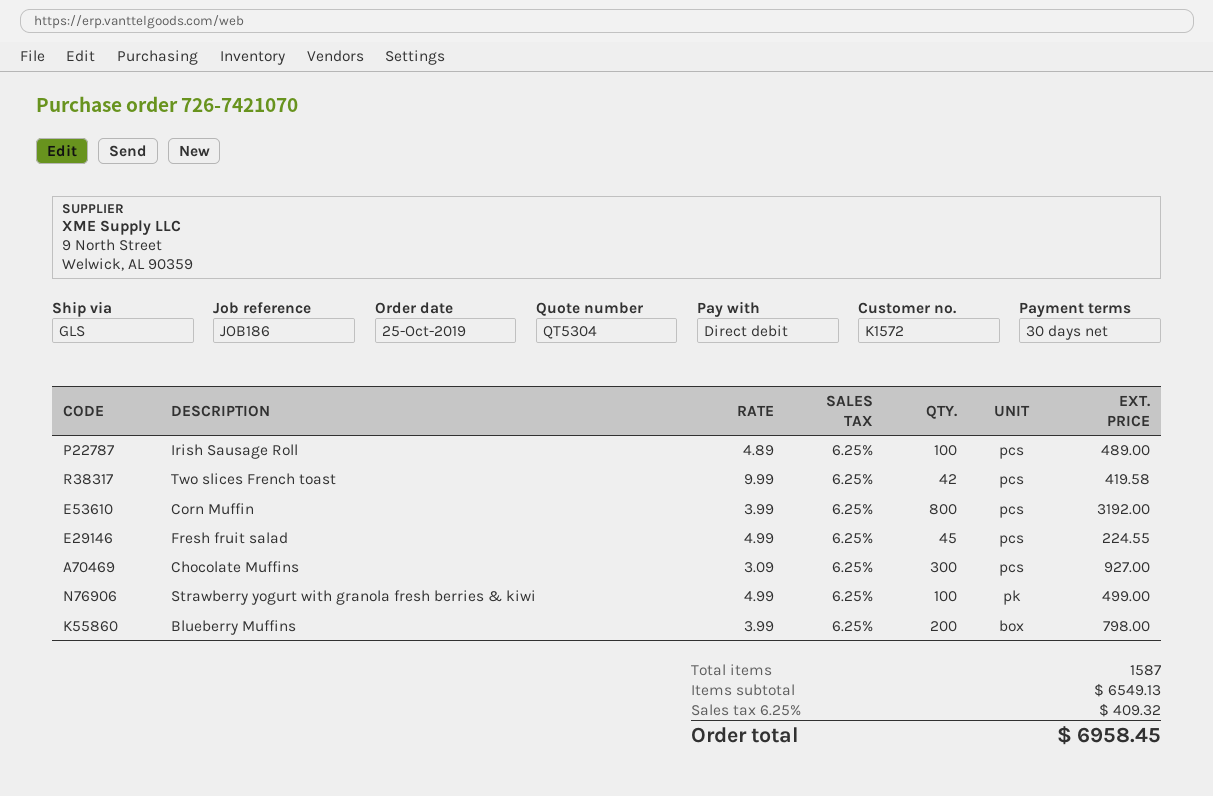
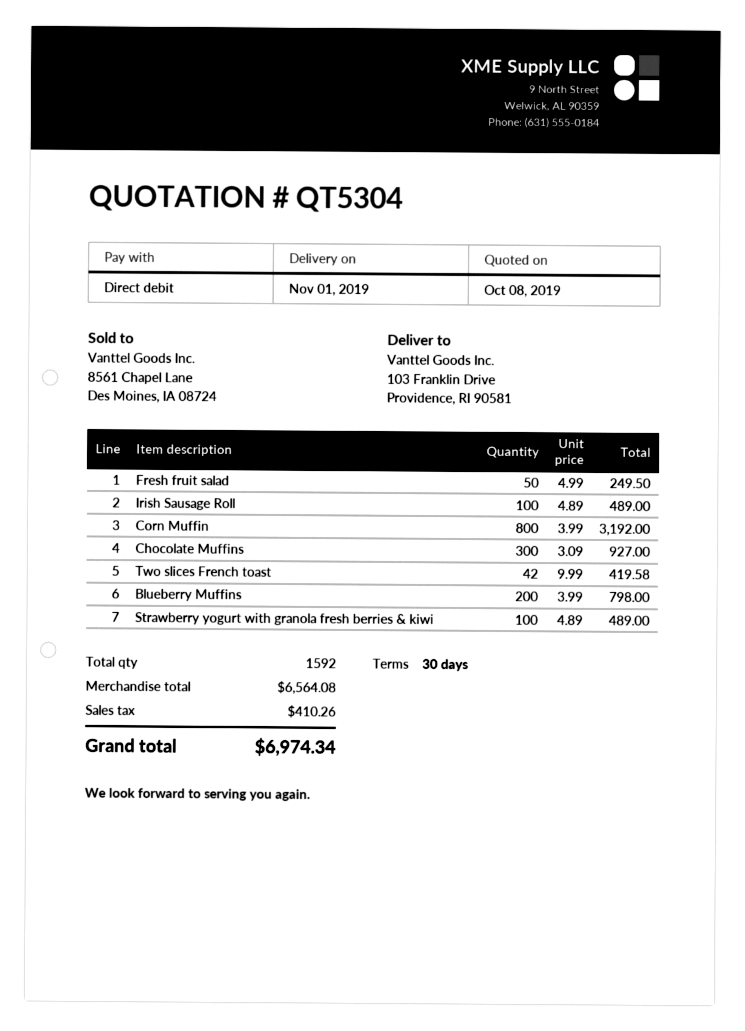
Fresh fruit salad: 45 x 4.99 = 224.55 -> 50 x 4.99 = 249.50
Strawberry yogurt with granola fresh berries & kiwi: 100 x 4.99 = 499.00 -> 100 x 4.89 = 489.00
total quantity: 1587 -> 1592
subtotal: 6549.13 -> 6564.08
tax: 409.32 -> 410.26
total: 6958.45 -> 6974.34

